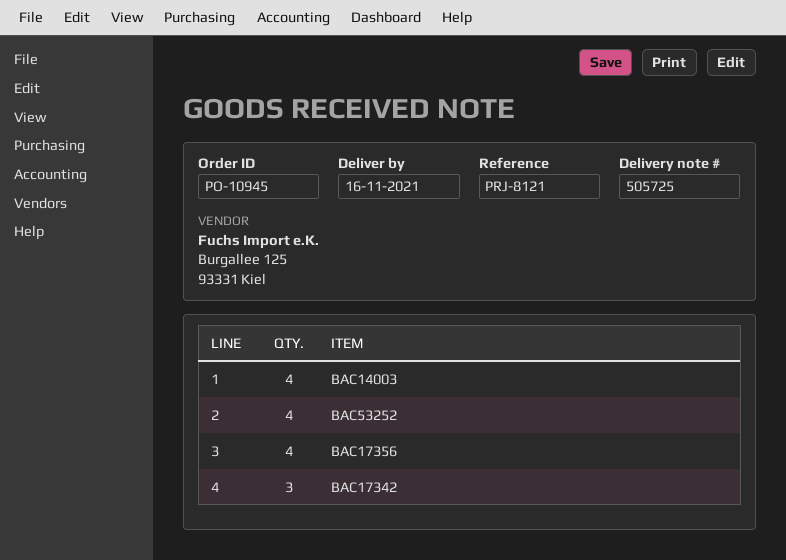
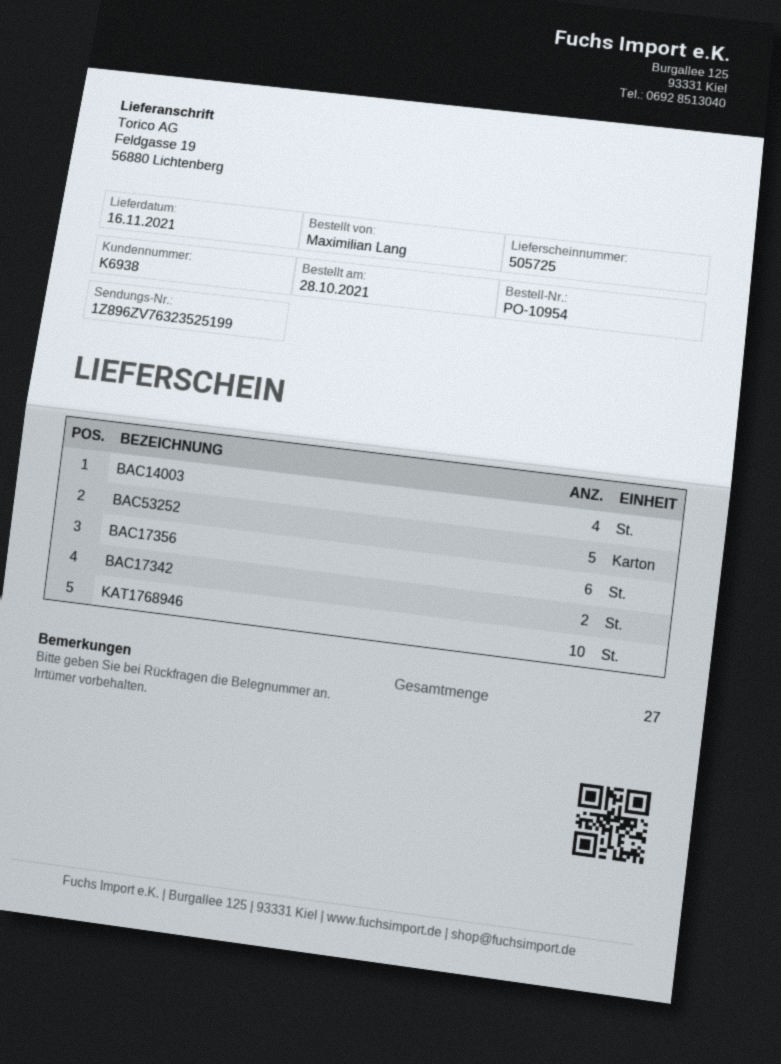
order number: PO-10945 -> PO-10954
BAC53252: 4 -> 5
BAC17356: 4 -> 6
BAC17342: 3 -> 2
KAT1768946: none -> 10

